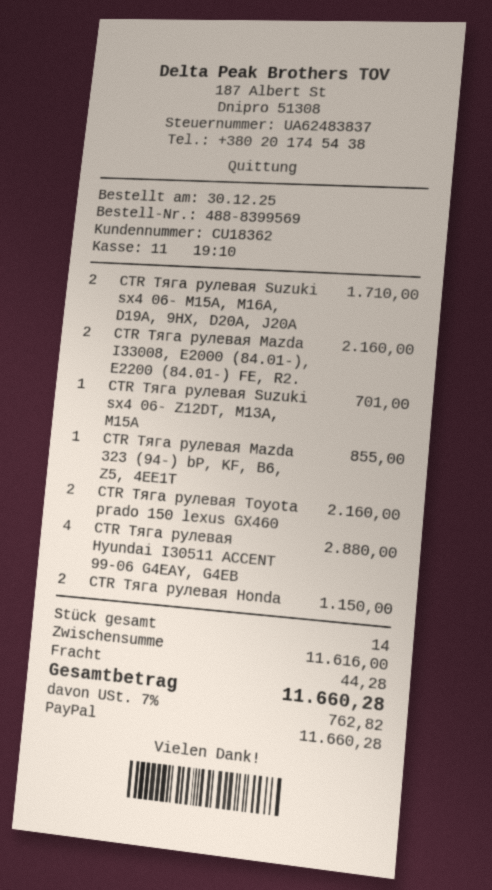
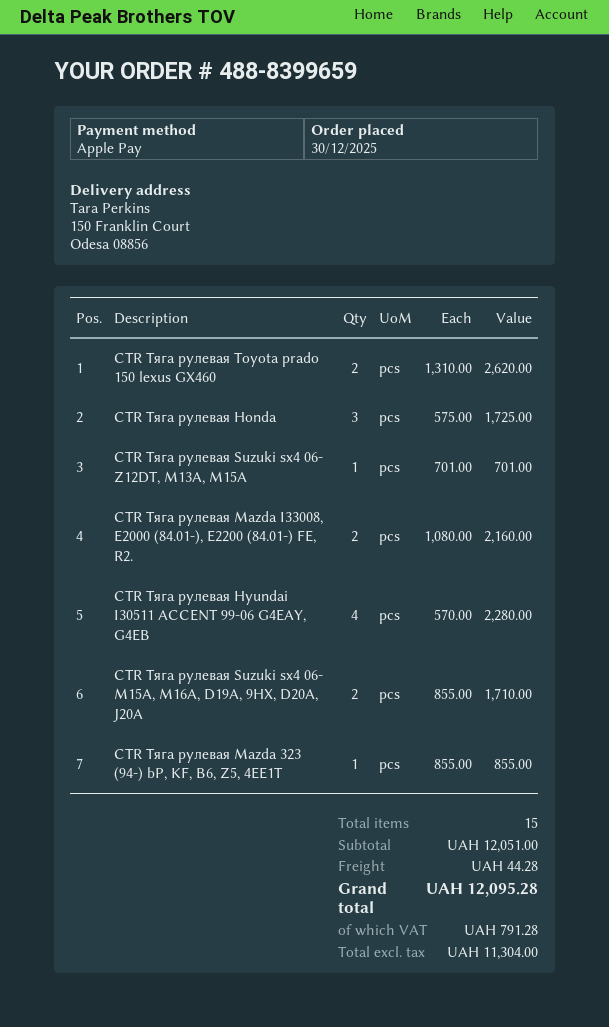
order number: 488-8399569 -> 488-8399659
payment method: PayPal -> Apple Pay
CTR Тяга рулевая Toyota prado 150 lexus GX460: 2 for 2160.00 -> 2 for 2620.00
CTR Тяга рулевая Hyundai I30511 ACCENT 99-06 G4EAY, G4EB: 4 for 2880.00 -> 4 for 2280.00
CTR Тяга рулевая Honda: 2 for 1150.00 -> 3 for 1725.00
total quantity: 14 -> 15
subtotal: 11616.00 -> 12051.00
tax: 762.82 -> 791.28
total: 11660.28 -> 12095.28

